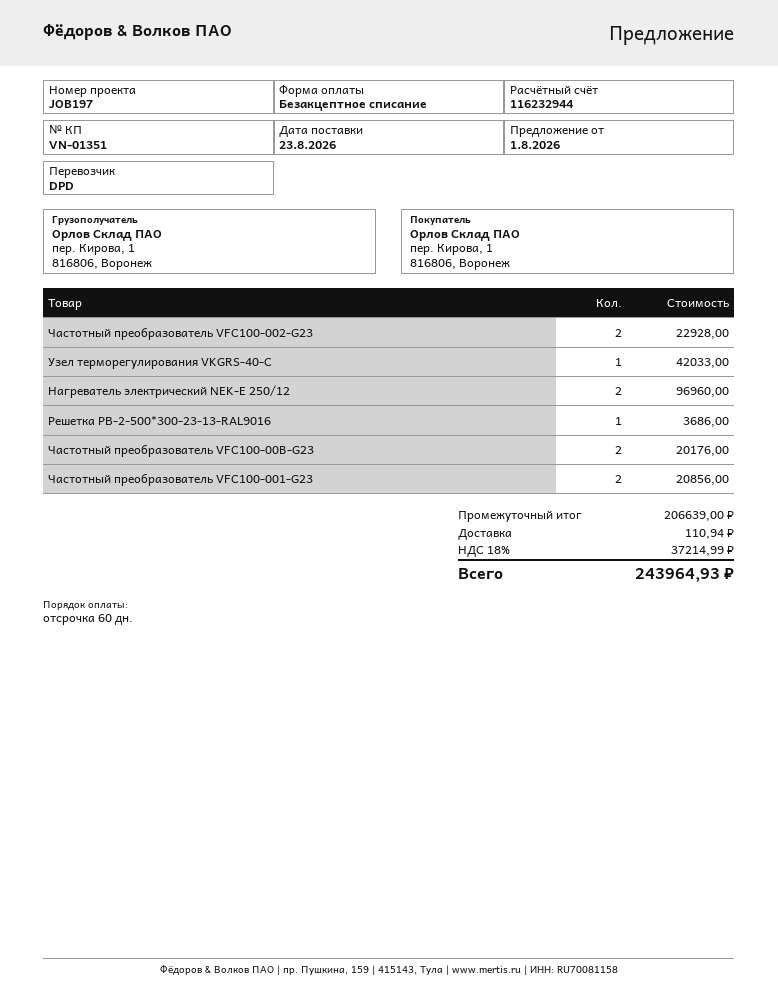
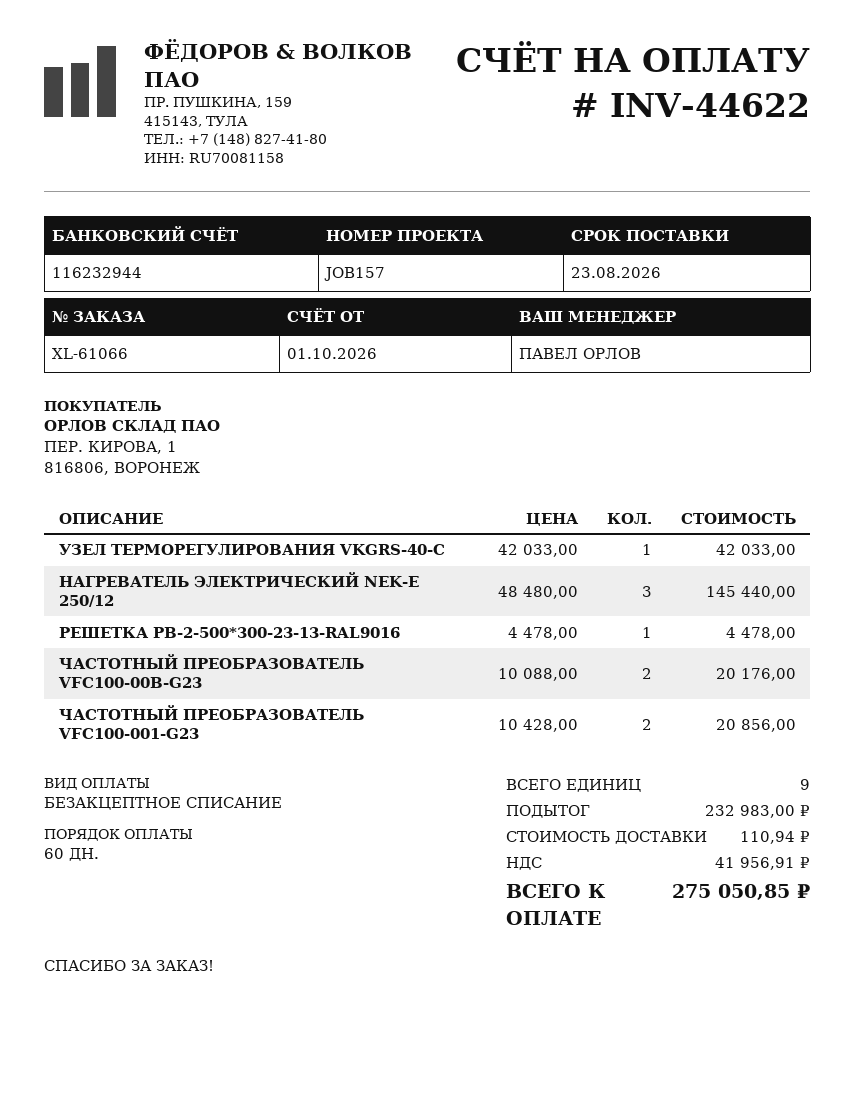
reference: JOB197 -> JOB157
Частотный преобразователь VFC100-002-G23: 2 for 22928.00 -> none
Нагреватель электрический NEK-E 250/12: 2 for 96960.00 -> 3 for 145440.00
Решетка РВ-2-500*300-23-13-RAL9016: 1 for 3686.00 -> 1 for 4478.00
subtotal: 206639.00 -> 232983.00
tax: 37214.99 -> 41956.91
total: 243964.93 -> 275050.85

